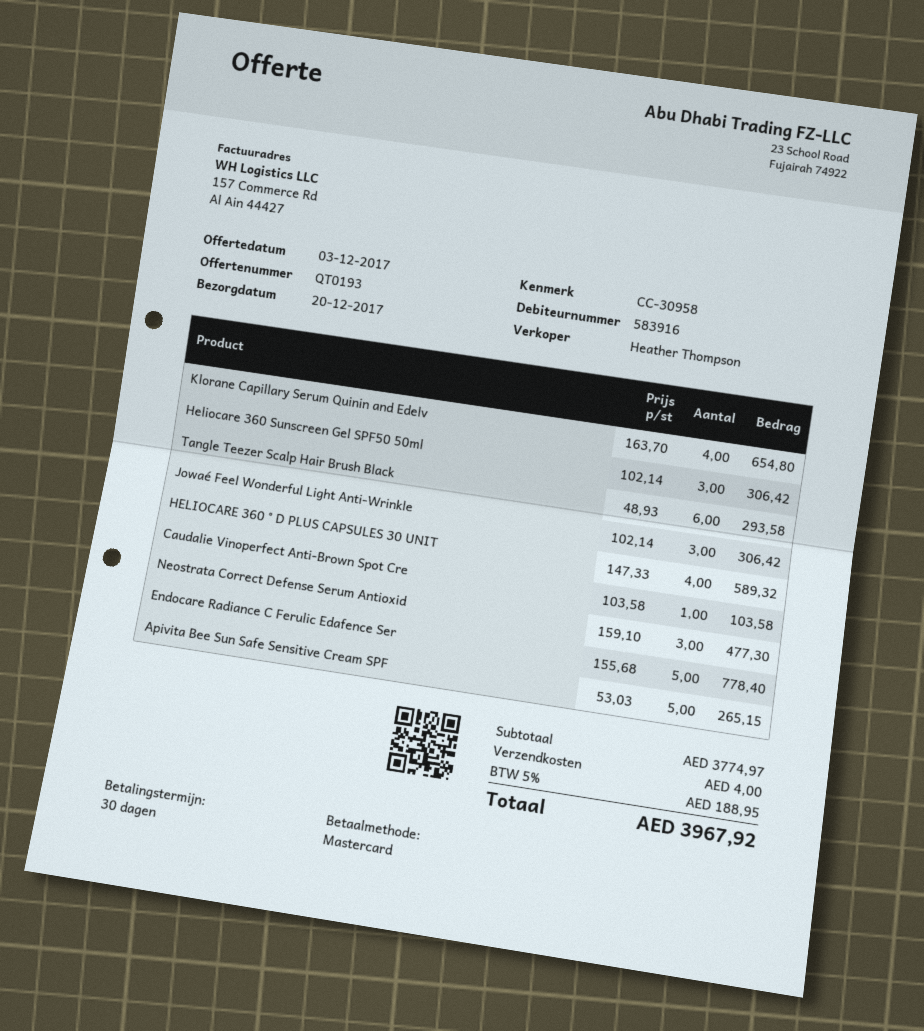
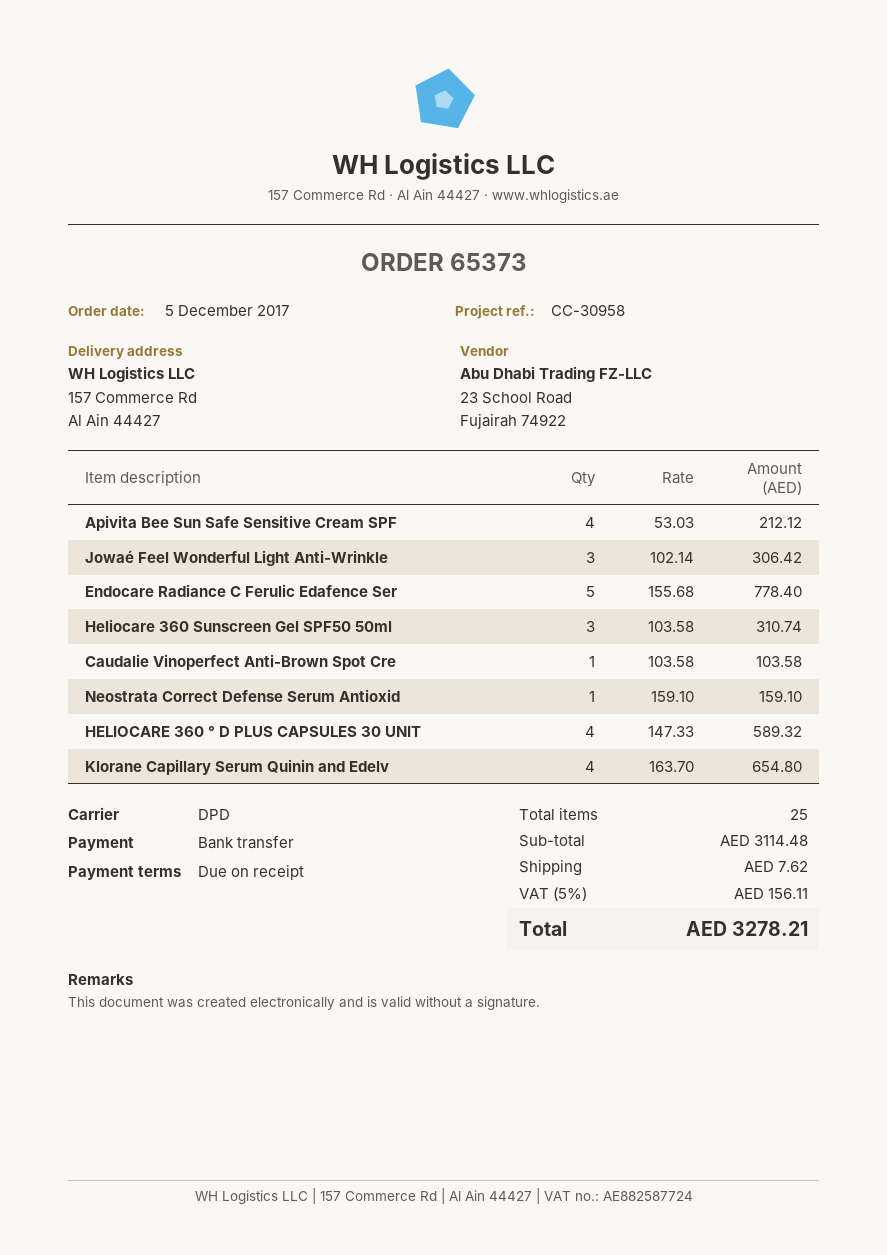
payment terms: 30 days -> on receipt
payment method: Mastercard -> bank transfer
Heliocare 360 Sunscreen Gel SPF50 50ml: 3 x 102.14 = 306.42 -> 3 x 103.58 = 310.74
Tangle Teezer Scalp Hair Brush Black: 6 x 48.93 = 293.58 -> none
Neostrata Correct Defense Serum Antioxid: 3 x 159.10 = 477.30 -> 1 x 159.10 = 159.10
Apivita Bee Sun Safe Sensitive Cream SPF: 5 x 53.03 = 265.15 -> 4 x 53.03 = 212.12
subtotal: 3774.97 -> 3114.48
shipping: 4.00 -> 7.62
tax: 5% = 188.95 -> 5% = 156.11
total: 3967.92 -> 3278.21

